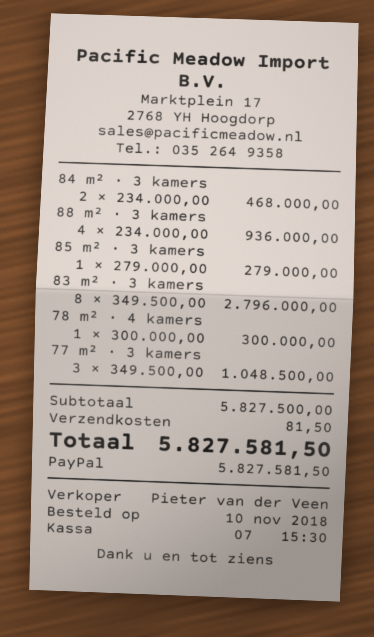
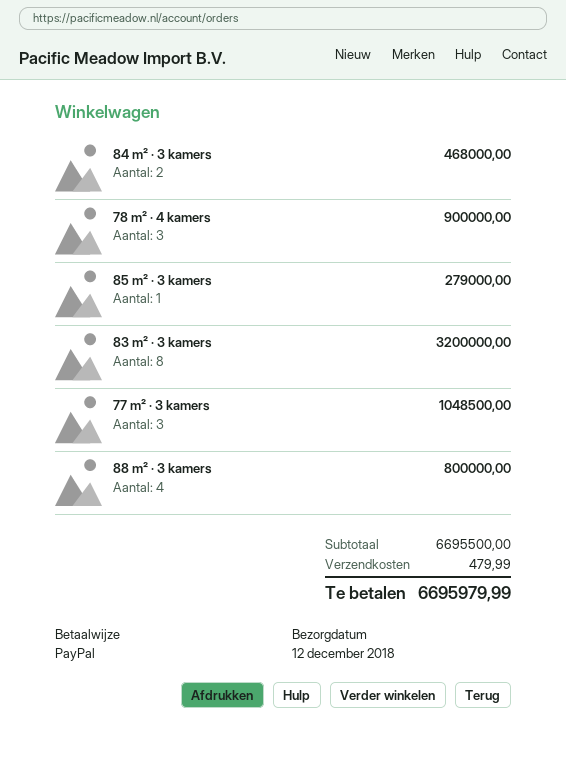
88 m² · 3 kamers: 4 for 936000.00 -> 4 for 800000.00
83 m² · 3 kamers: 8 for 2796000.00 -> 8 for 3200000.00
78 m² · 4 kamers: 1 for 300000.00 -> 3 for 900000.00
subtotal: 5827500.00 -> 6695500.00
shipping: 81.50 -> 479.99
total: 5827581.50 -> 6695979.99

